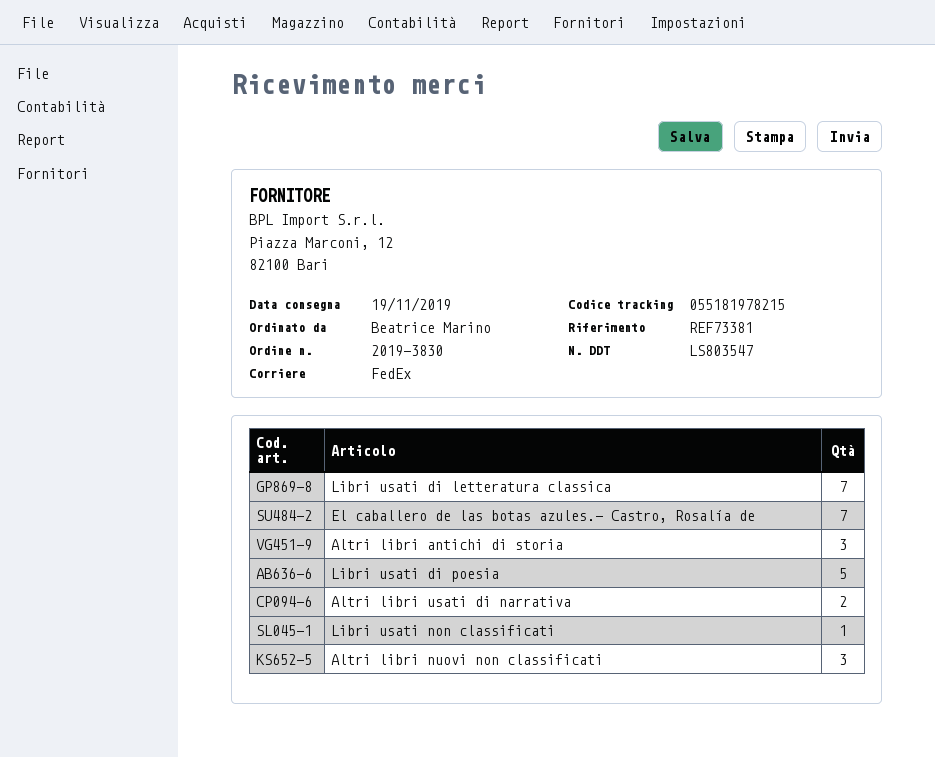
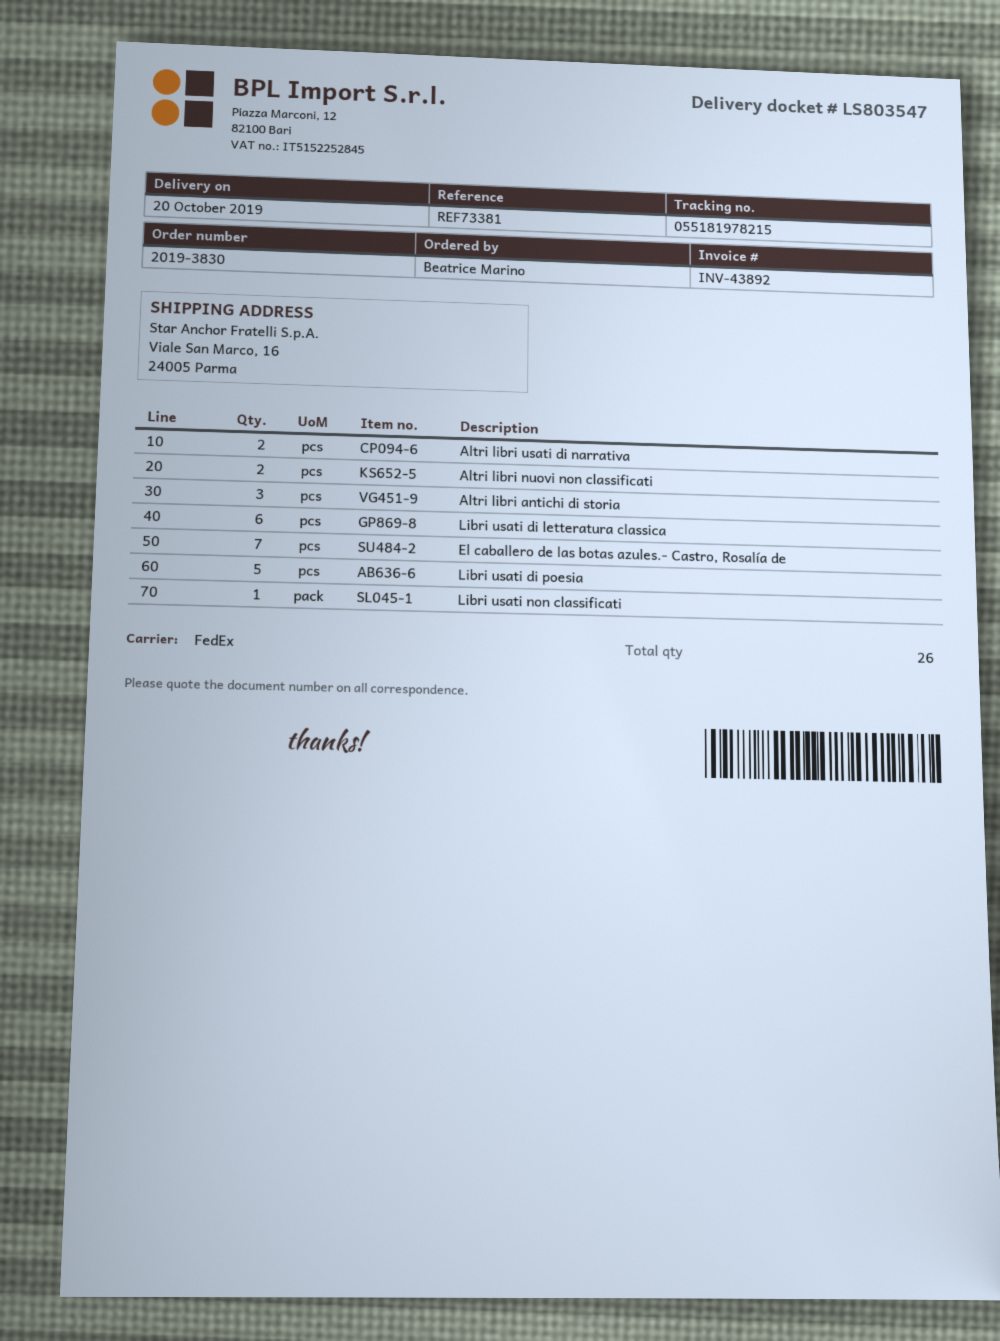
delivery date: 2019-11-19 -> 2019-10-20
Libri usati di letteratura classica: 7 -> 6
Altri libri nuovi non classificati: 3 -> 2

